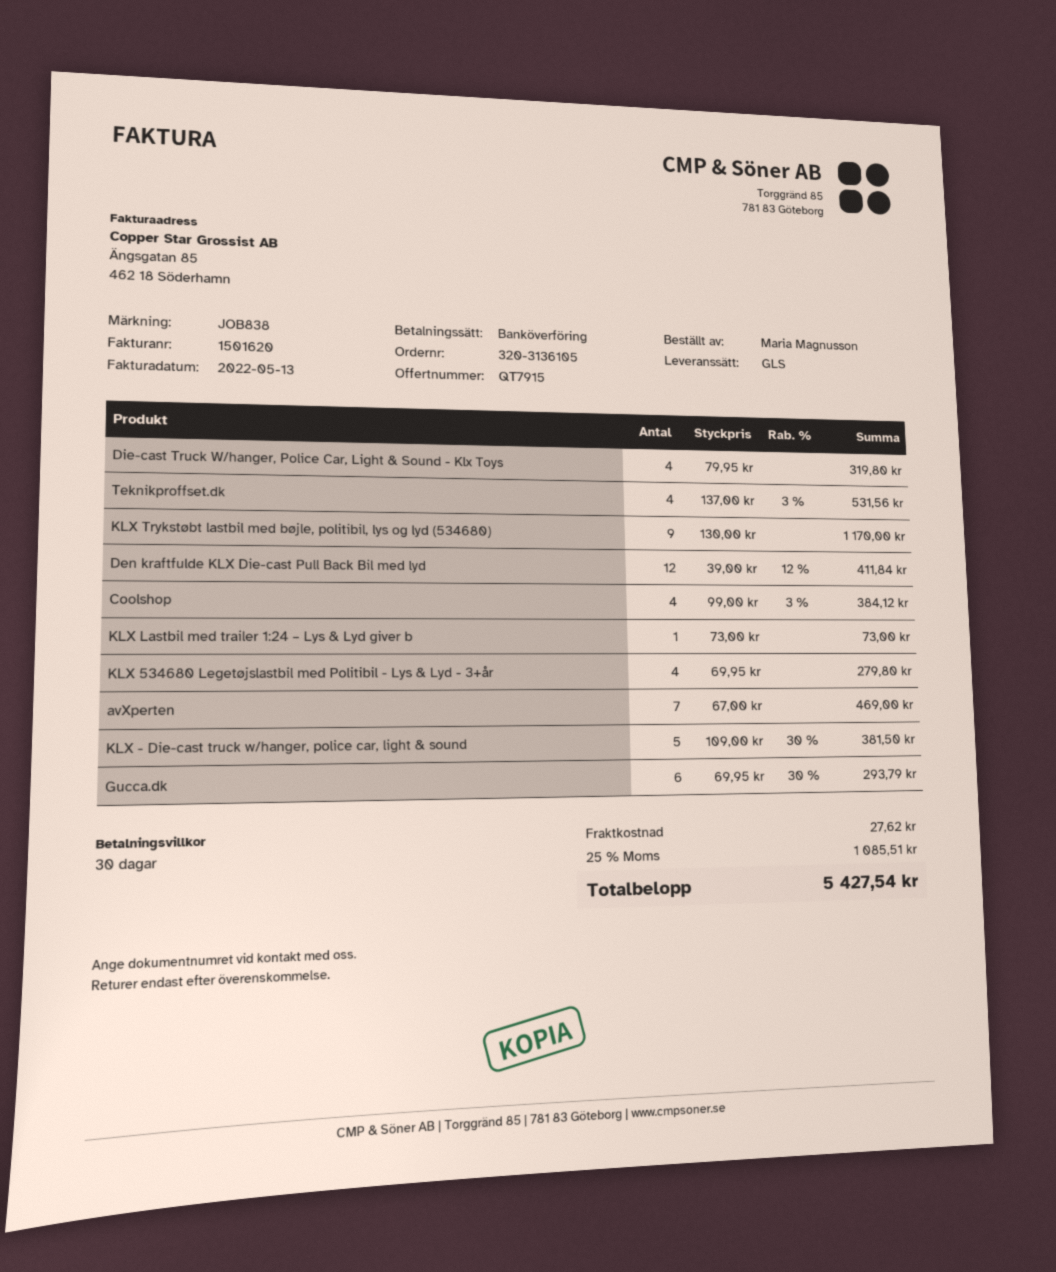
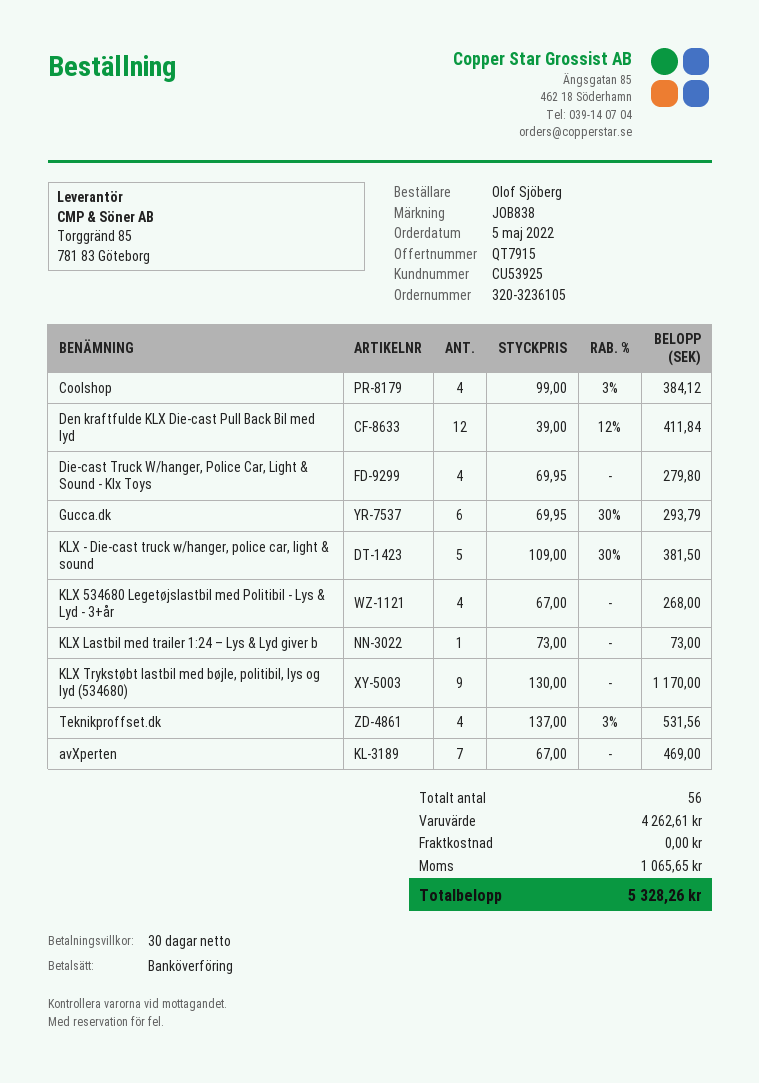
order number: 320-3136105 -> 320-3236105
ordered by: Maria Magnusson -> Olof Sjöberg
Die-cast Truck W/hanger, Police Car, Light & Sound - Klx Toys: 4 x 79.95 = 319.80 -> 4 x 69.95 = 279.80
KLX 534680 Legetøjslastbil med Politibil - Lys & Lyd - 3+år: 4 x 69.95 = 279.80 -> 4 x 67.00 = 268.00
shipping: 27.62 -> 0.00
tax: 1085.51 -> 1065.65
total: 5427.54 -> 5328.26

